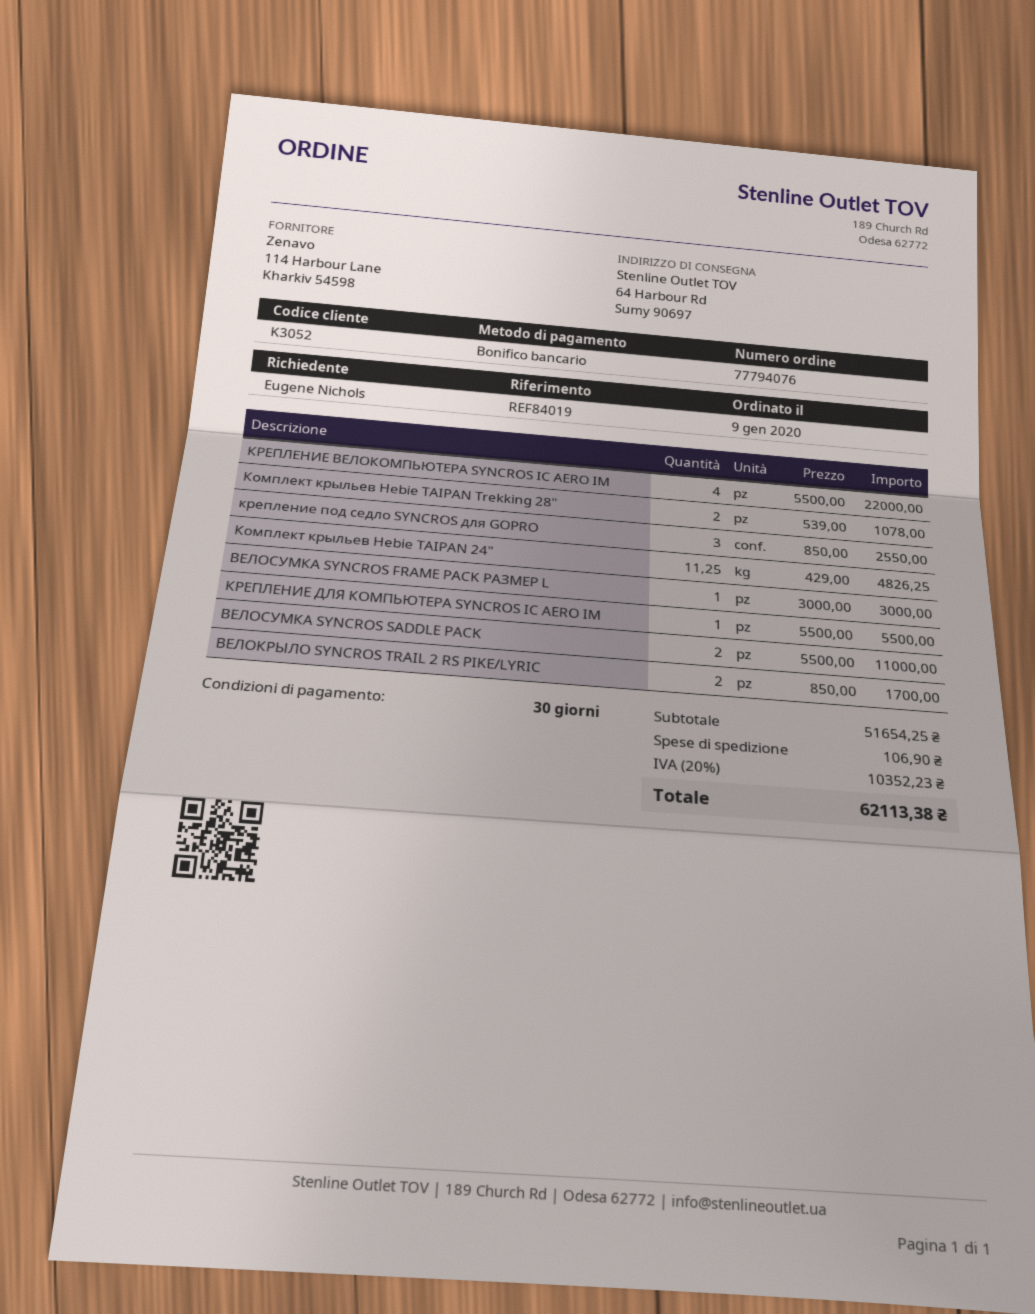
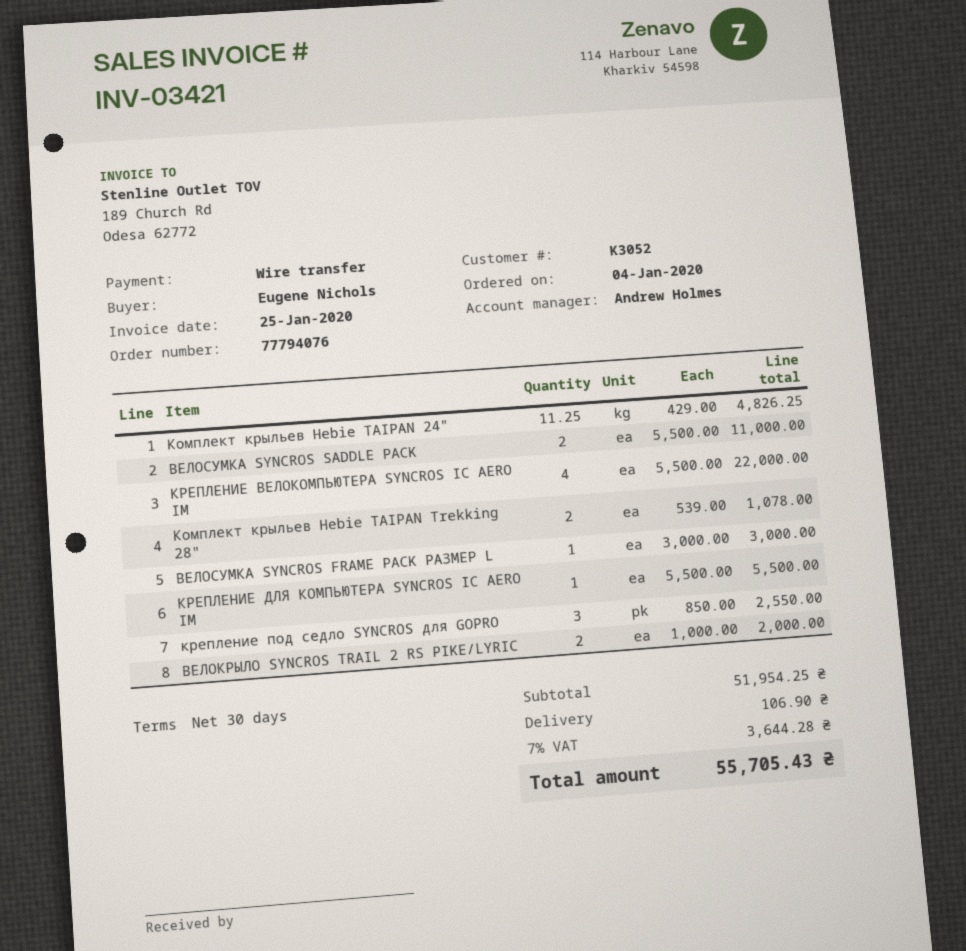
order date: 2020-01-09 -> 2020-01-04
ВЕЛОКРЫЛО SYNCROS TRAIL 2 RS PIKE/LYRIC: 2 x 850.00 = 1700.00 -> 2 x 1000.00 = 2000.00
subtotal: 51654.25 -> 51954.25
tax: 20% = 10352.23 -> 7% = 3644.28
total: 62113.38 -> 55705.43

